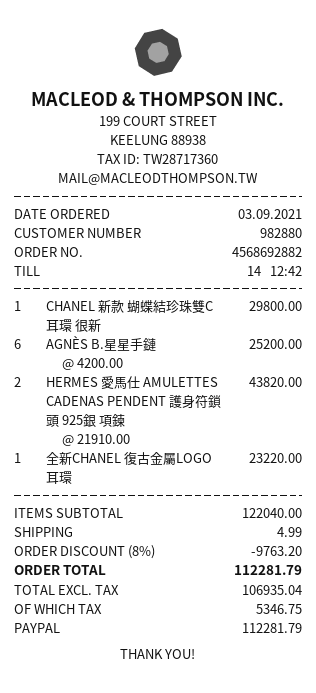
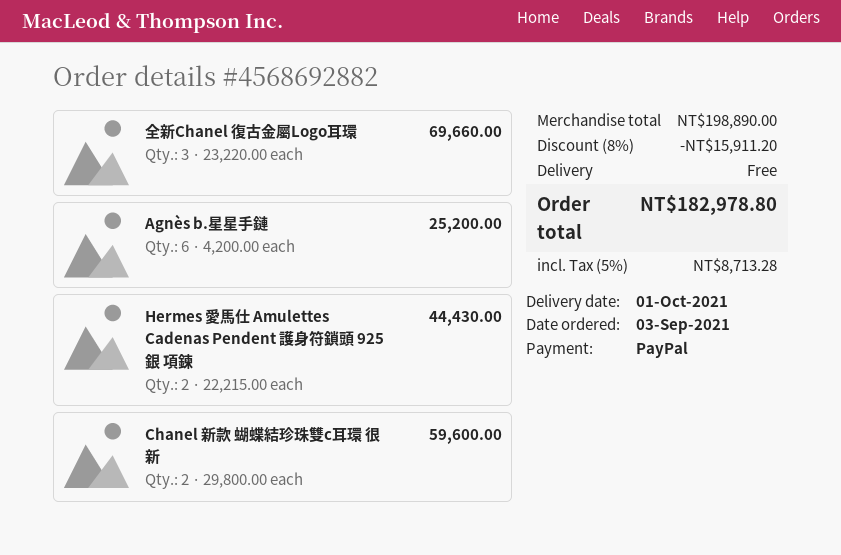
CHANEL 新款 蝴蝶結珍珠雙C耳環 很新: 1 x 29800.00 = 29800.00 -> 2 x 29800.00 = 59600.00
HERMES 愛馬仕 AMULETTES CADENAS PENDENT 護身符鎖頭 925銀 項鍊: 2 x 21910.00 = 43820.00 -> 2 x 22215.00 = 44430.00
全新CHANEL 復古金屬LOGO耳環: 1 x 23220.00 = 23220.00 -> 3 x 23220.00 = 69660.00
subtotal: 122040.00 -> 198890.00
discount: 8% = 9763.20 -> 8% = 15911.20
shipping: 4.99 -> 0.00
tax: 5346.75 -> 8713.28
total: 112281.79 -> 182978.80

